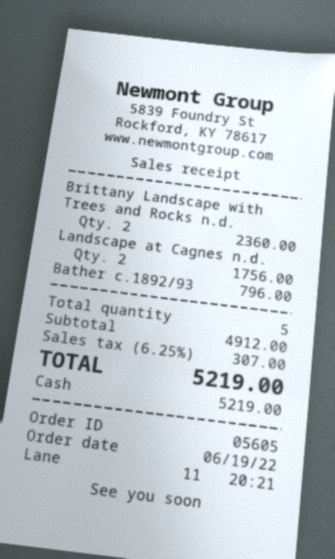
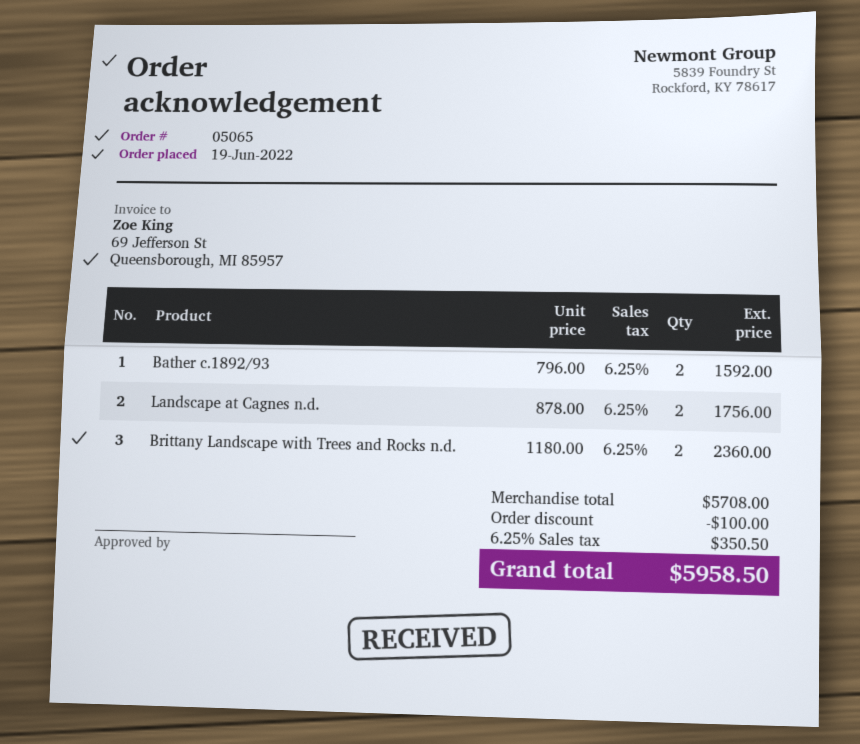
order number: 05605 -> 05065
Bather c.1892/93: 1 for 796.00 -> 2 for 1592.00
subtotal: 4912.00 -> 5708.00
discount: none -> 100.00
tax: 6.25% = 307.00 -> 6.25% = 350.50
total: 5219.00 -> 5958.50

